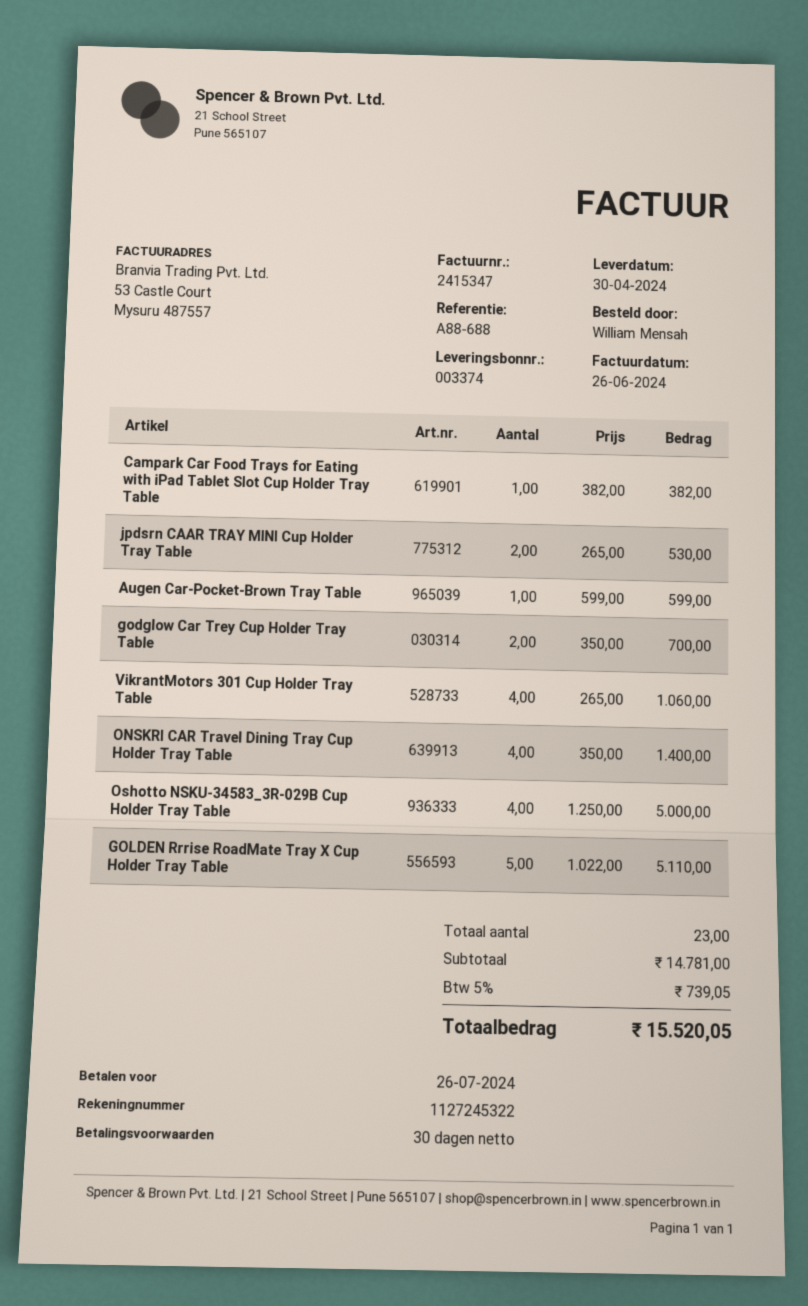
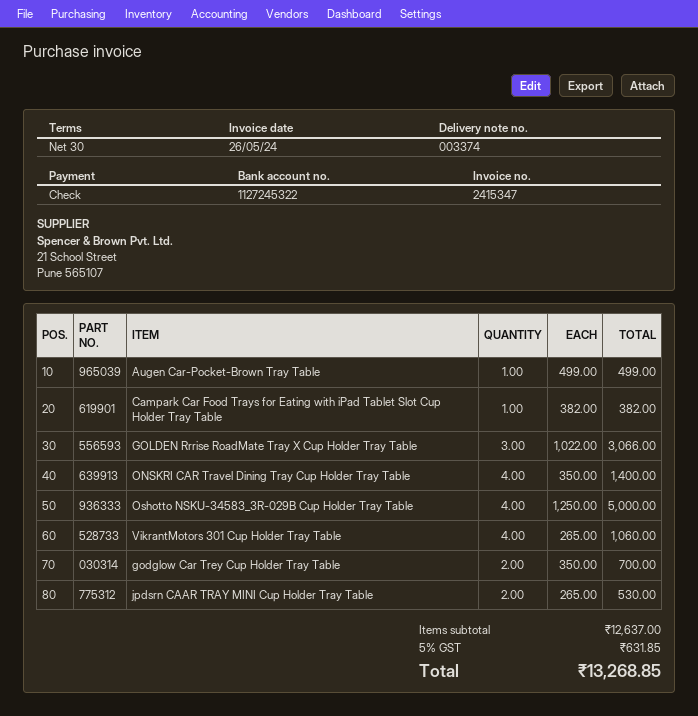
invoice date: 2024-06-26 -> 2024-05-26
Augen Car-Pocket-Brown Tray Table: 1 x 599.00 = 599.00 -> 1 x 499.00 = 499.00
GOLDEN Rrrise RoadMate Tray X Cup Holder Tray Table: 5 x 1022.00 = 5110.00 -> 3 x 1022.00 = 3066.00
subtotal: 14781.00 -> 12637.00
tax: 5% = 739.05 -> 5% = 631.85
total: 15520.05 -> 13268.85

